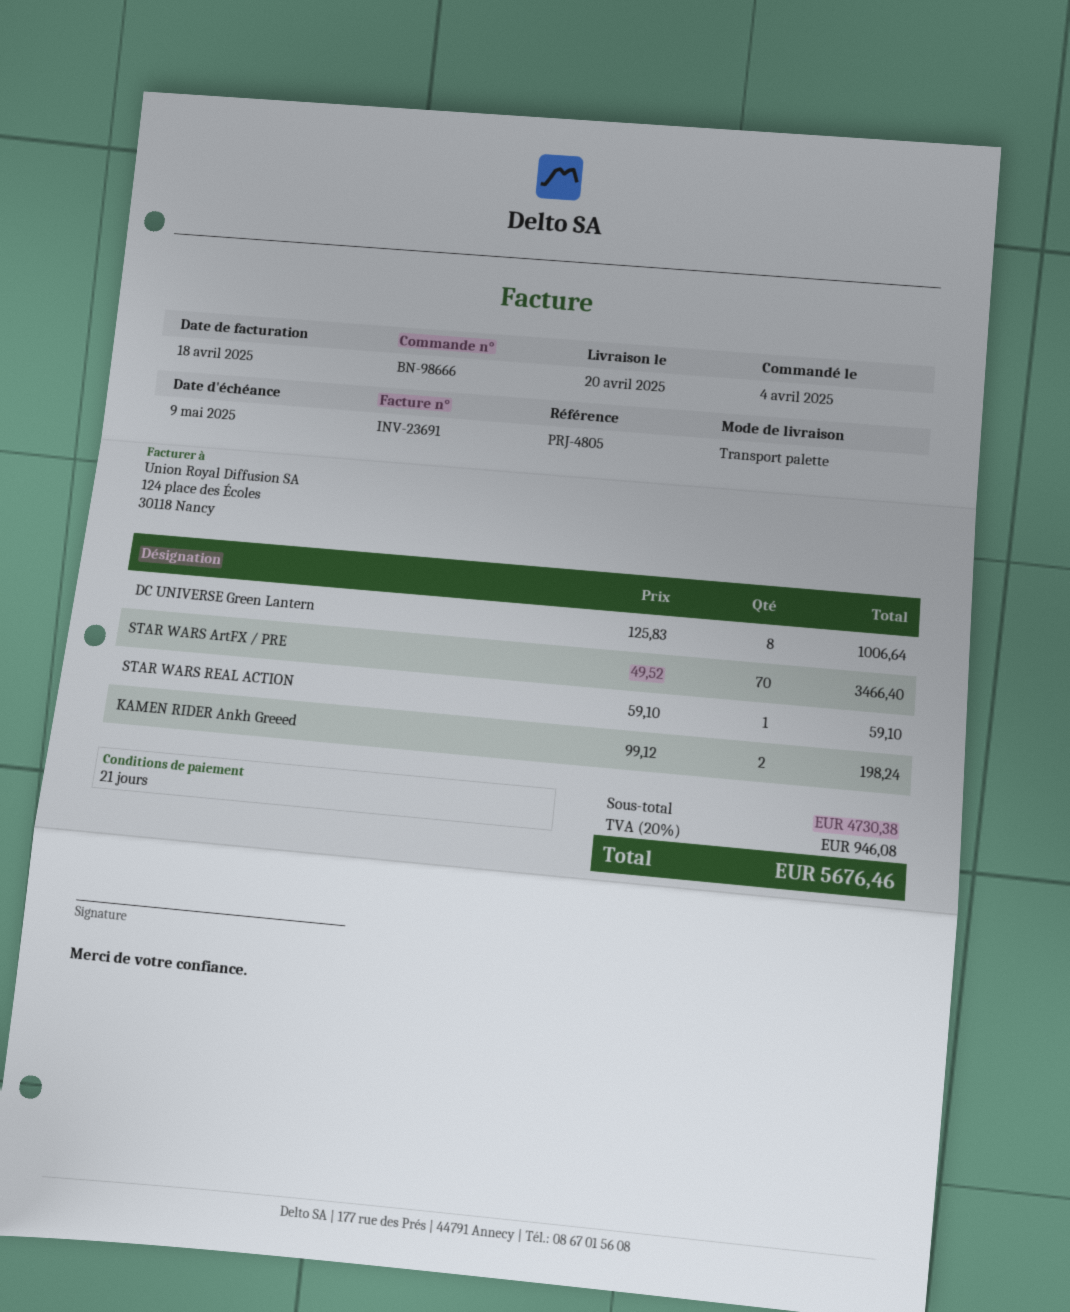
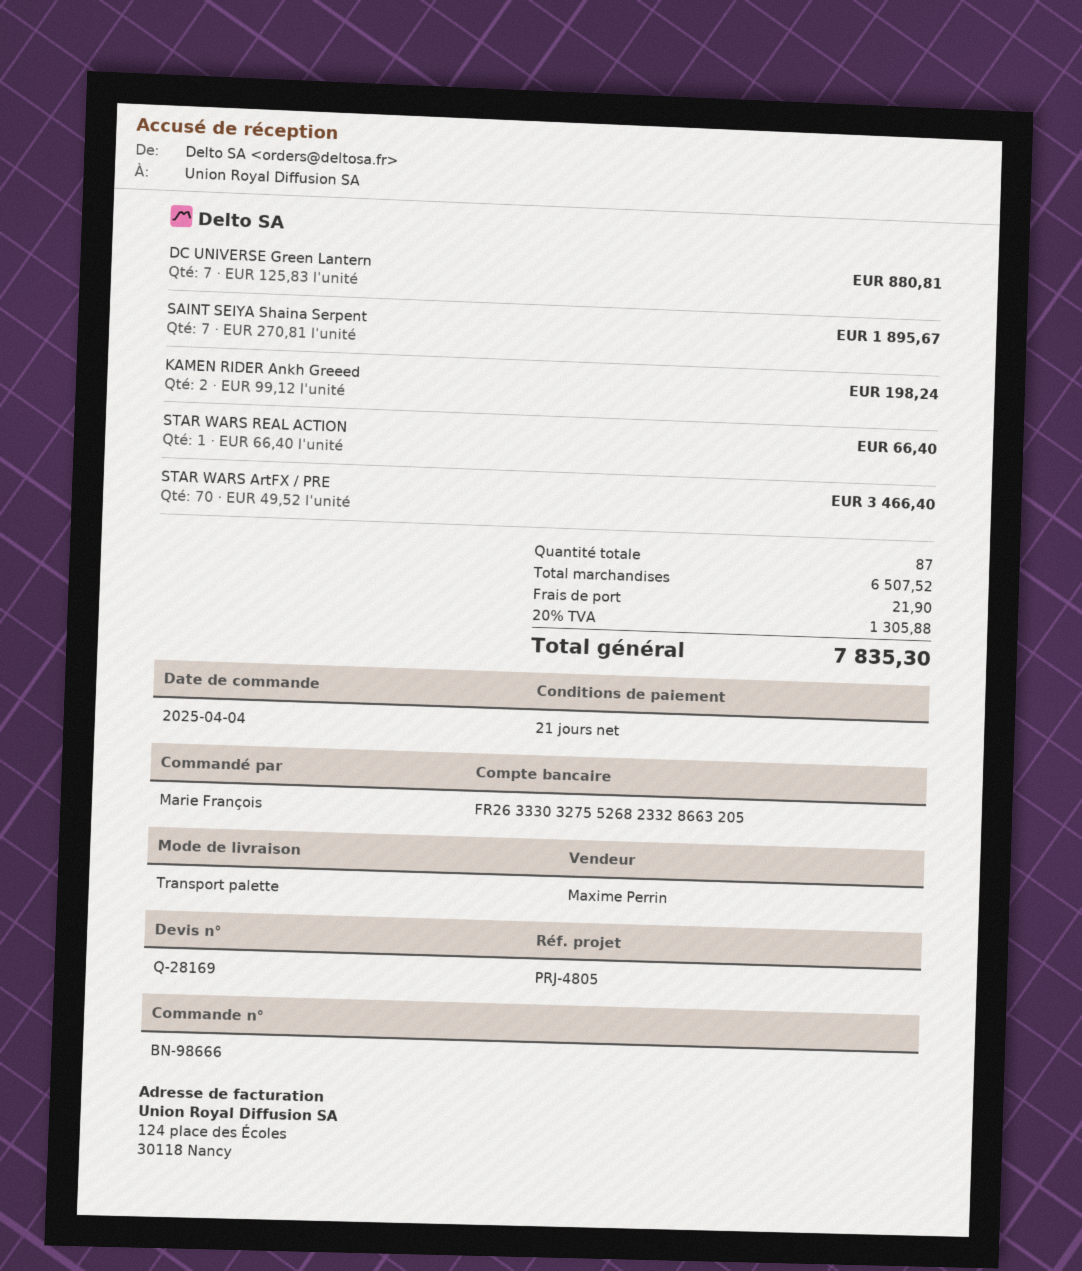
DC UNIVERSE Green Lantern: 8 x 125.83 = 1006.64 -> 7 x 125.83 = 880.81
STAR WARS REAL ACTION: 1 x 59.10 = 59.10 -> 1 x 66.40 = 66.40
SAINT SEIYA Shaina Serpent: none -> 7 x 270.81 = 1895.67
subtotal: 4730.38 -> 6507.52
shipping: none -> 21.90
tax: 20% = 946.08 -> 20% = 1305.88
total: 5676.46 -> 7835.30

